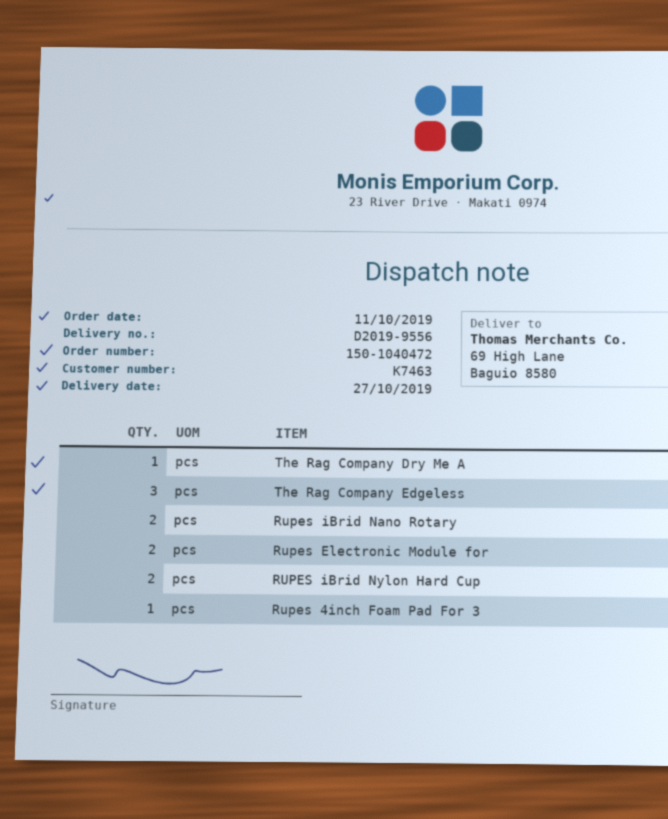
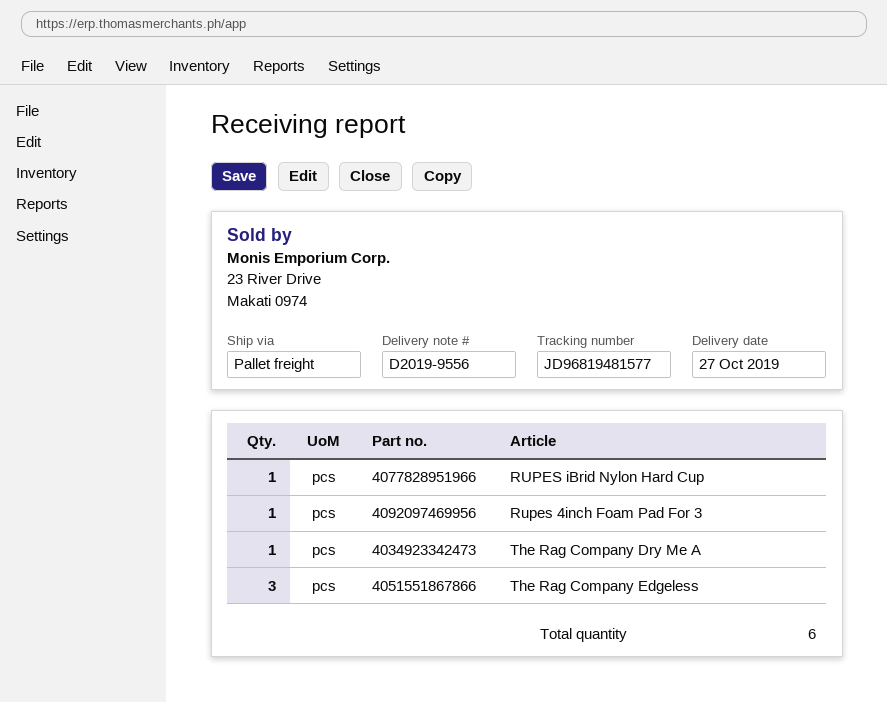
Rupes iBrid Nano Rotary: 2 -> none
Rupes Electronic Module for: 2 -> none
RUPES iBrid Nylon Hard Cup: 2 -> 1

